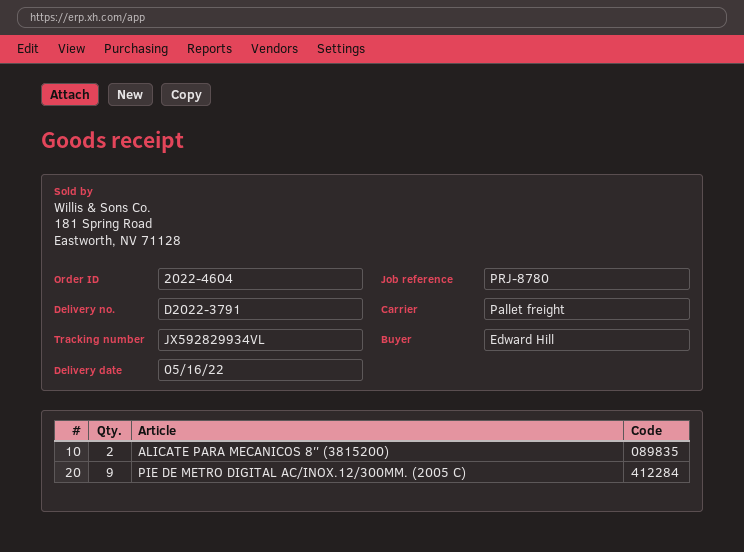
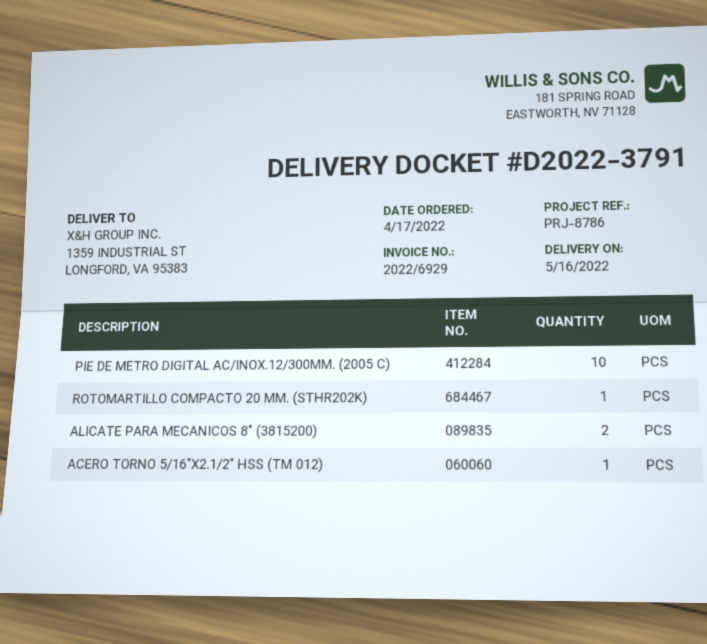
reference: PRJ-8780 -> PRJ-8786
PIE DE METRO DIGITAL AC/INOX.12/300MM. (2005 C): 9 -> 10
ROTOMARTILLO COMPACTO 20 MM. (STHR202K): none -> 1
ACERO TORNO 5/16″X2.1/2″ HSS (TM 012): none -> 1

